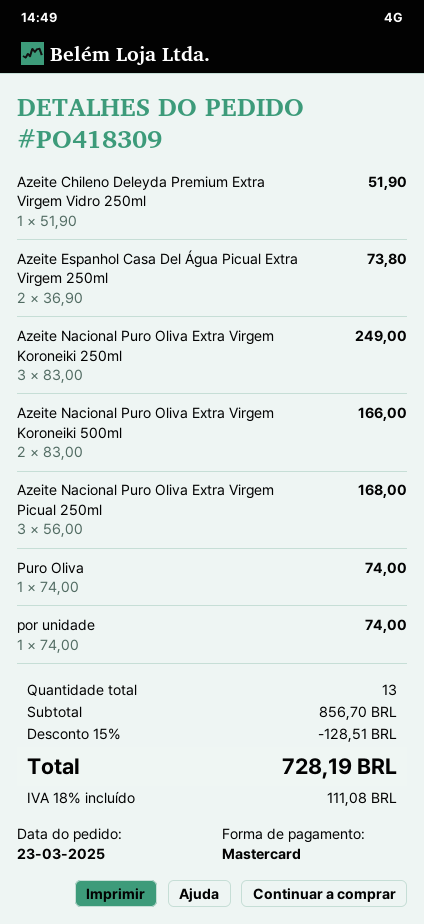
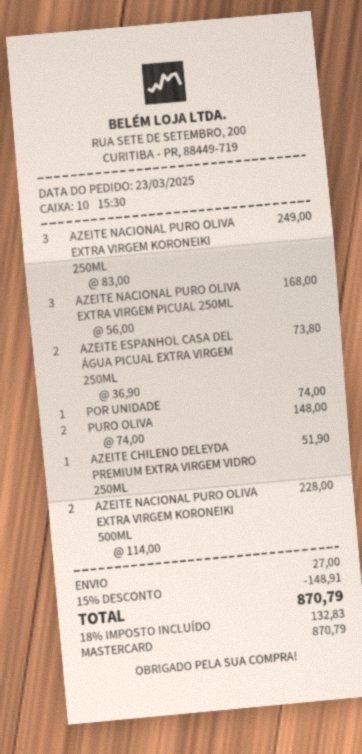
Azeite Nacional Puro Oliva Extra Virgem Koroneiki 500ml: 2 x 83.00 = 166.00 -> 2 x 114.00 = 228.00
Puro Oliva: 1 x 74.00 = 74.00 -> 2 x 74.00 = 148.00
discount: 15% = 128.51 -> 15% = 148.91
shipping: none -> 27.00
tax: 18% = 111.08 -> 18% = 132.83
total: 728.19 -> 870.79

